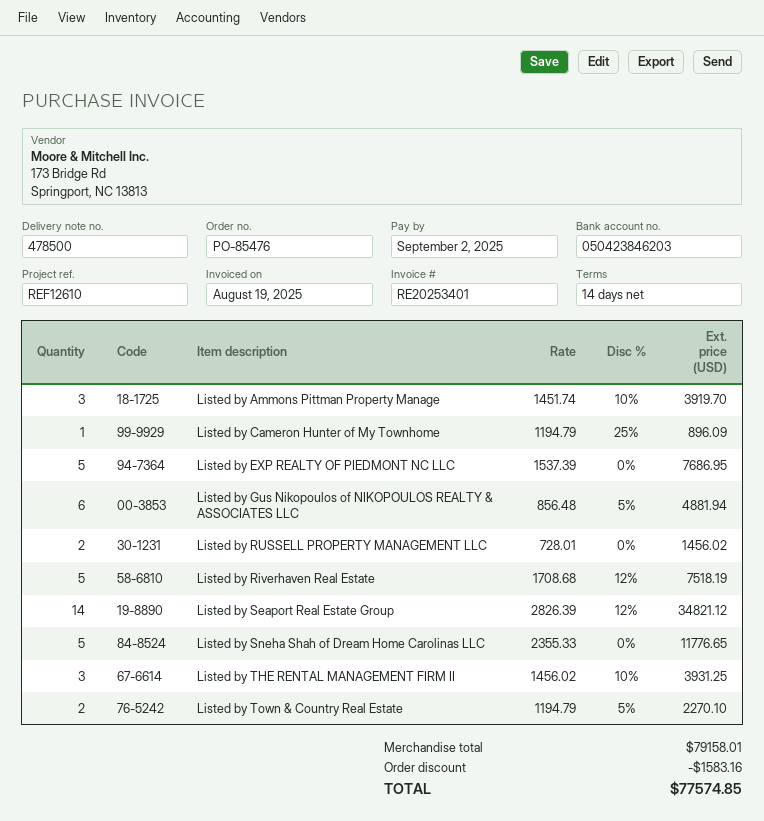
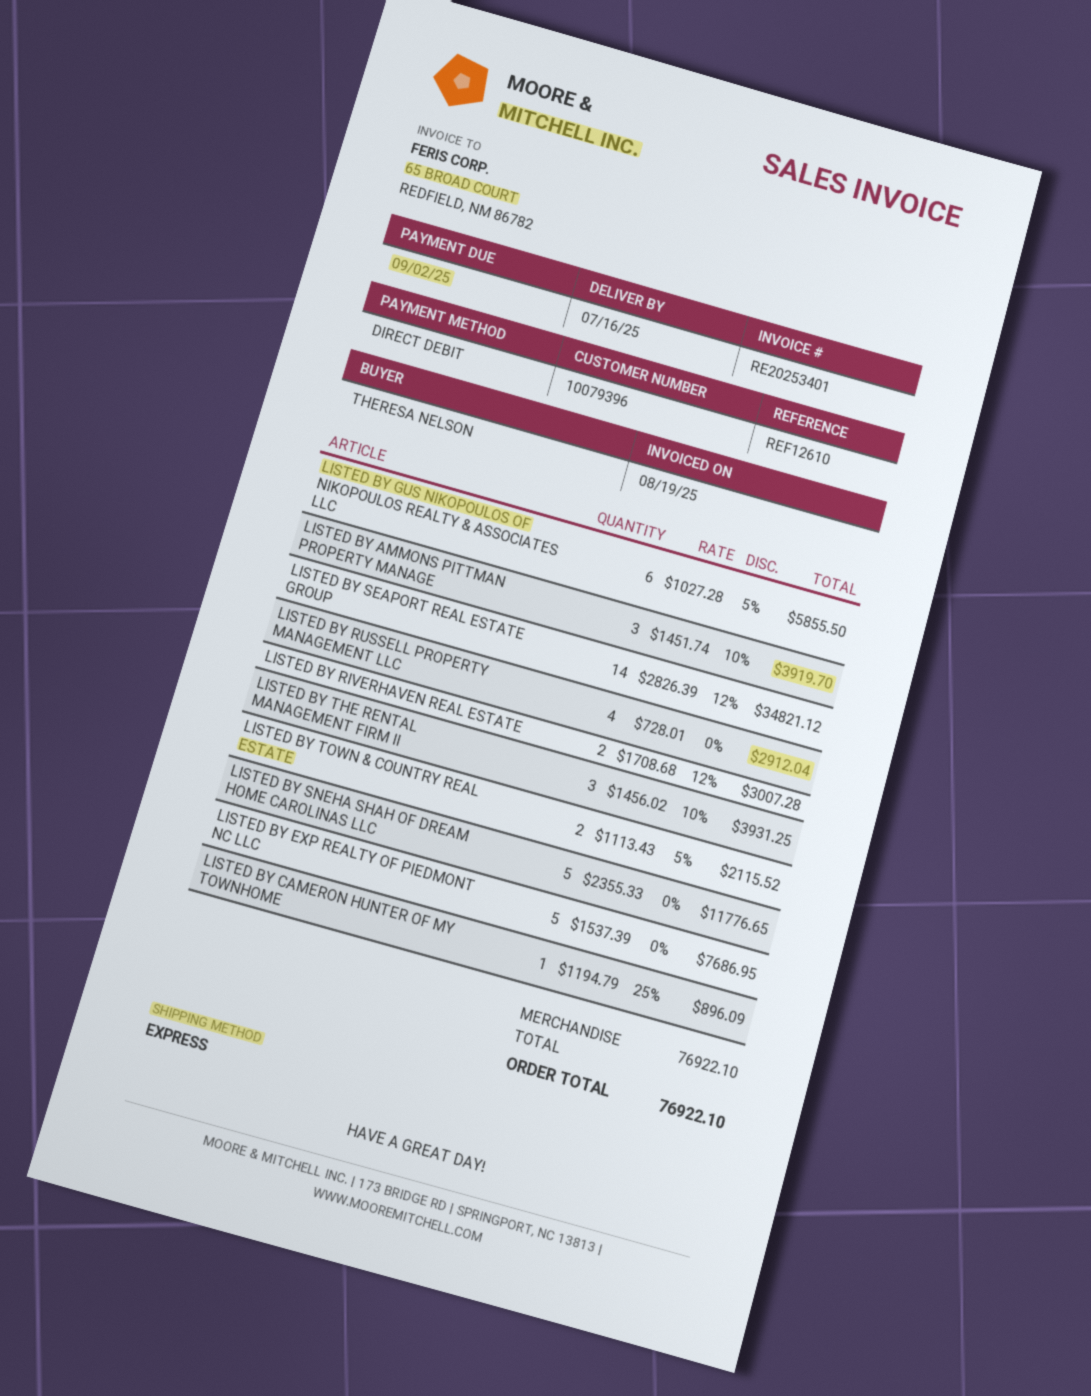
Listed by Gus Nikopoulos of NIKOPOULOS REALTY & ASSOCIATES LLC: 6 x 856.48 - 5% = 4881.94 -> 6 x 1027.28 - 5% = 5855.50
Listed by RUSSELL PROPERTY MANAGEMENT LLC: 2 x 728.01 = 1456.02 -> 4 x 728.01 = 2912.04
Listed by Riverhaven Real Estate: 5 x 1708.68 - 12% = 7518.19 -> 2 x 1708.68 - 12% = 3007.28
Listed by Town & Country Real Estate: 2 x 1194.79 - 5% = 2270.10 -> 2 x 1113.43 - 5% = 2115.52
subtotal: 79158.01 -> 76922.10
discount: 1583.16 -> none
total: 77574.85 -> 76922.10

